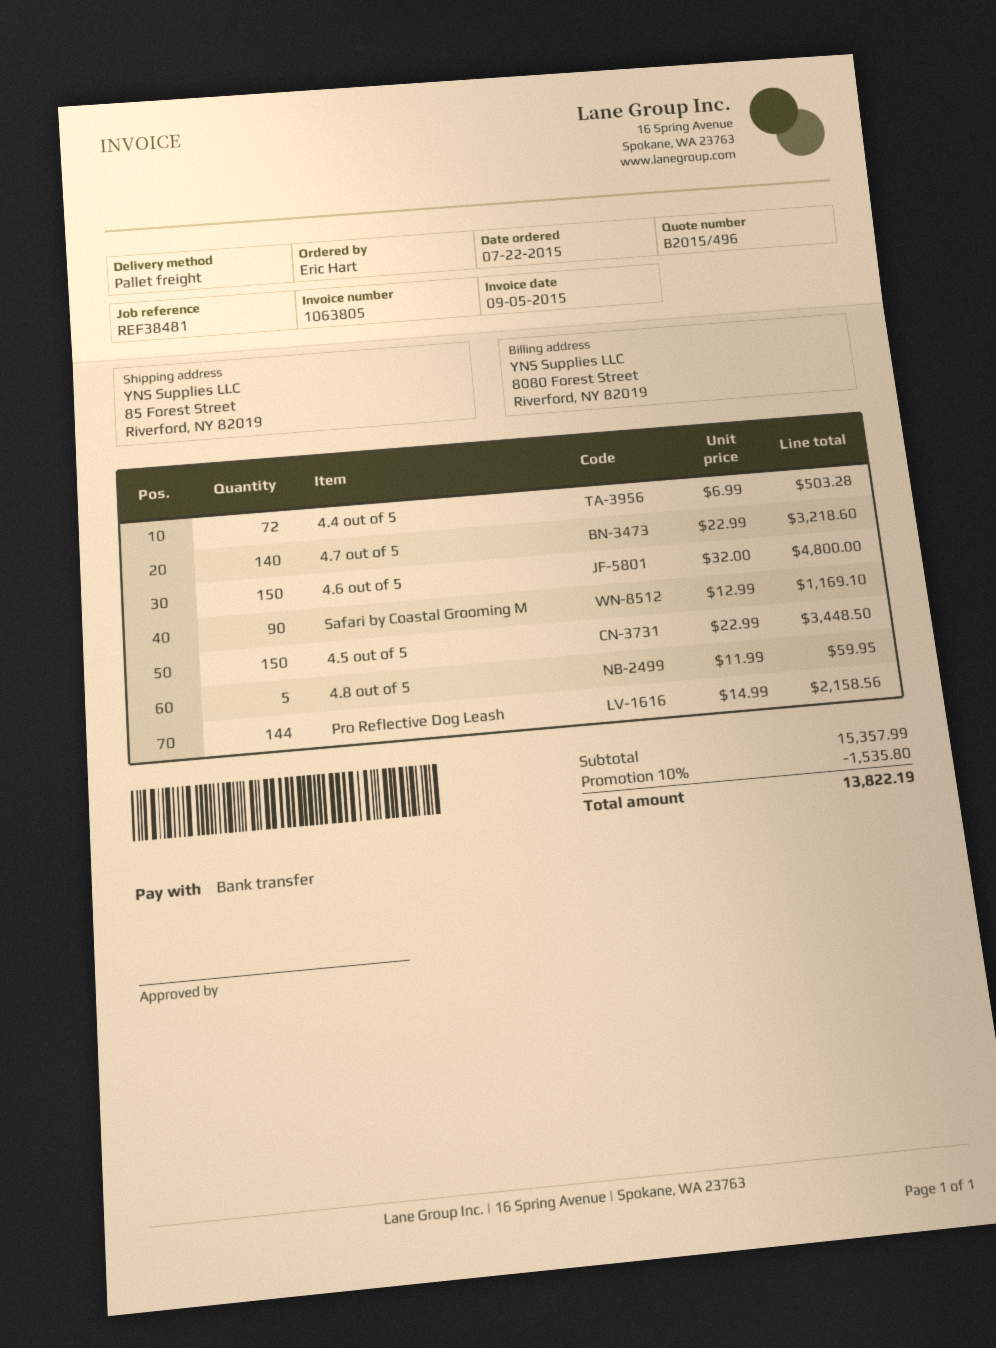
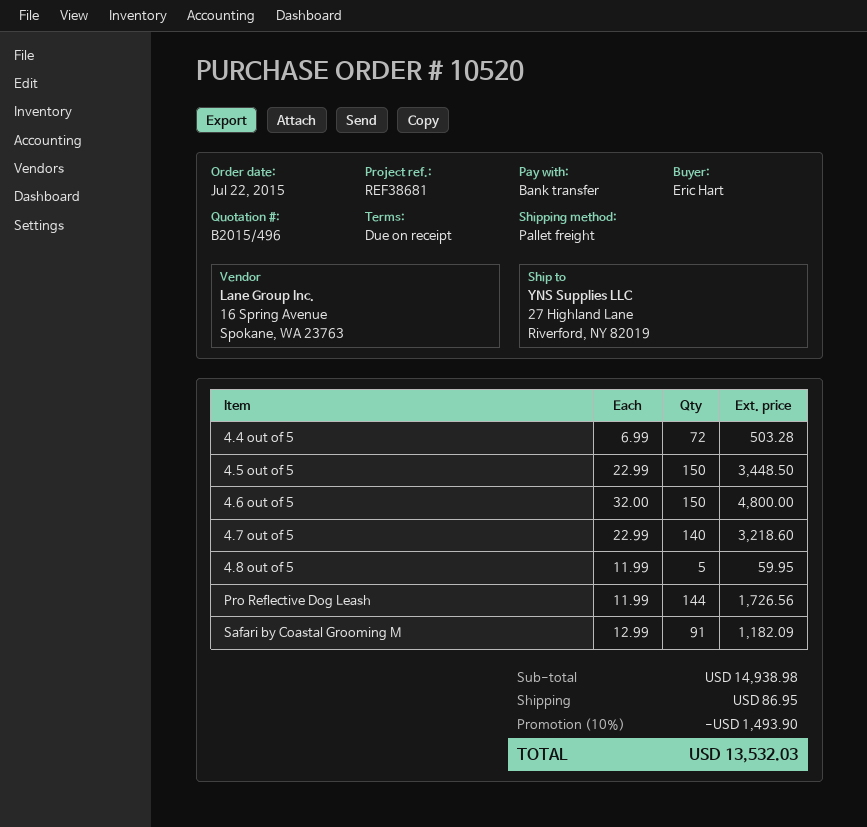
reference: REF38481 -> REF38681
ship to: 85 Forest Street, Riverford, NY 82019 -> 27 Highland Lane, Riverford, NY 82019
Safari by Coastal Grooming M: 90 x 12.99 = 1169.10 -> 91 x 12.99 = 1182.09
Pro Reflective Dog Leash: 144 x 14.99 = 2158.56 -> 144 x 11.99 = 1726.56
subtotal: 15357.99 -> 14938.98
discount: 10% = 1535.80 -> 10% = 1493.90
shipping: none -> 86.95
total: 13822.19 -> 13532.03

